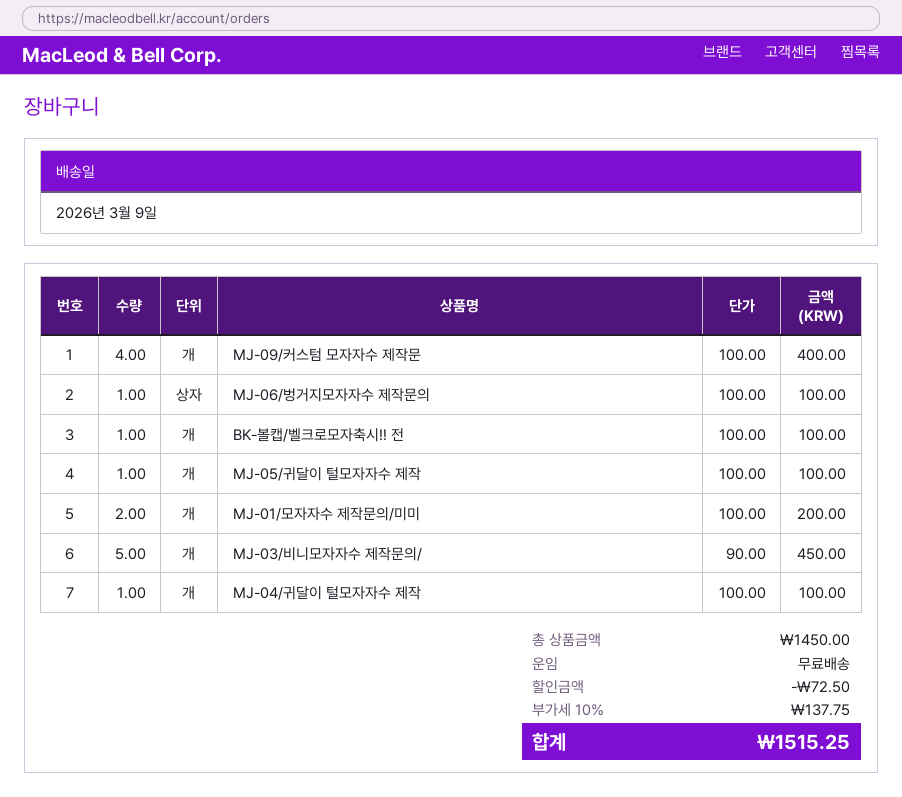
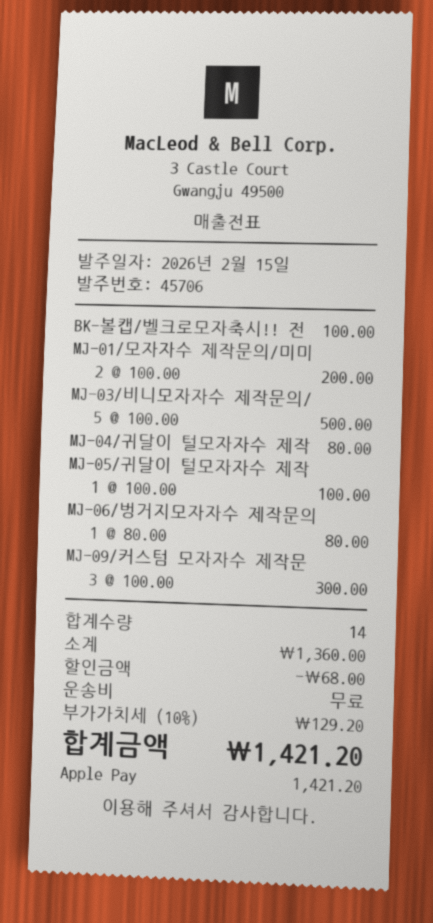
MJ-09/커스텀 모자자수 제작문: 4 x 100.00 = 400.00 -> 3 x 100.00 = 300.00
MJ-06/벙거지모자자수 제작문의: 1 x 100.00 = 100.00 -> 1 x 80.00 = 80.00
MJ-03/비니모자자수 제작문의/: 5 x 90.00 = 450.00 -> 5 x 100.00 = 500.00
MJ-04/귀달이 털모자자수 제작: 1 x 100.00 = 100.00 -> 1 x 80.00 = 80.00
subtotal: 1450.00 -> 1360.00
discount: 72.50 -> 68.00
tax: 10% = 137.75 -> 10% = 129.20
total: 1515.25 -> 1421.20

